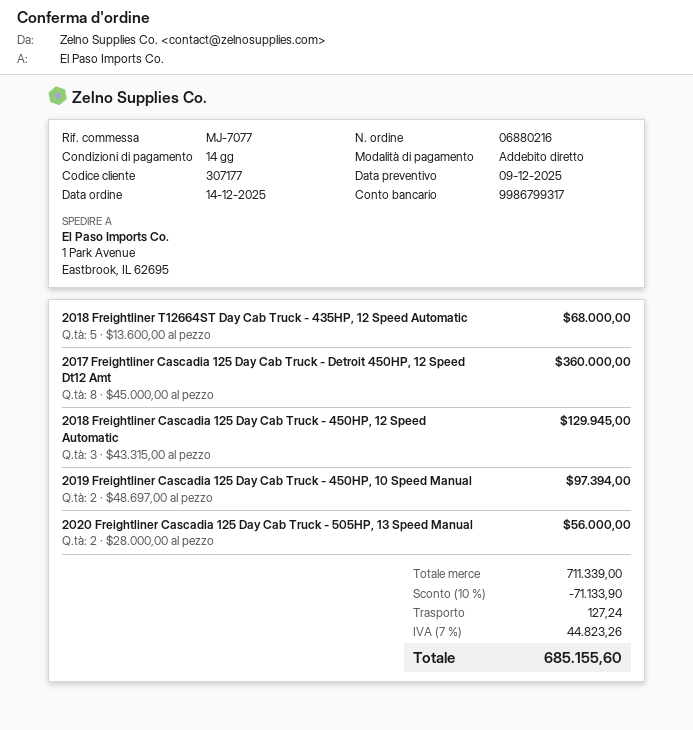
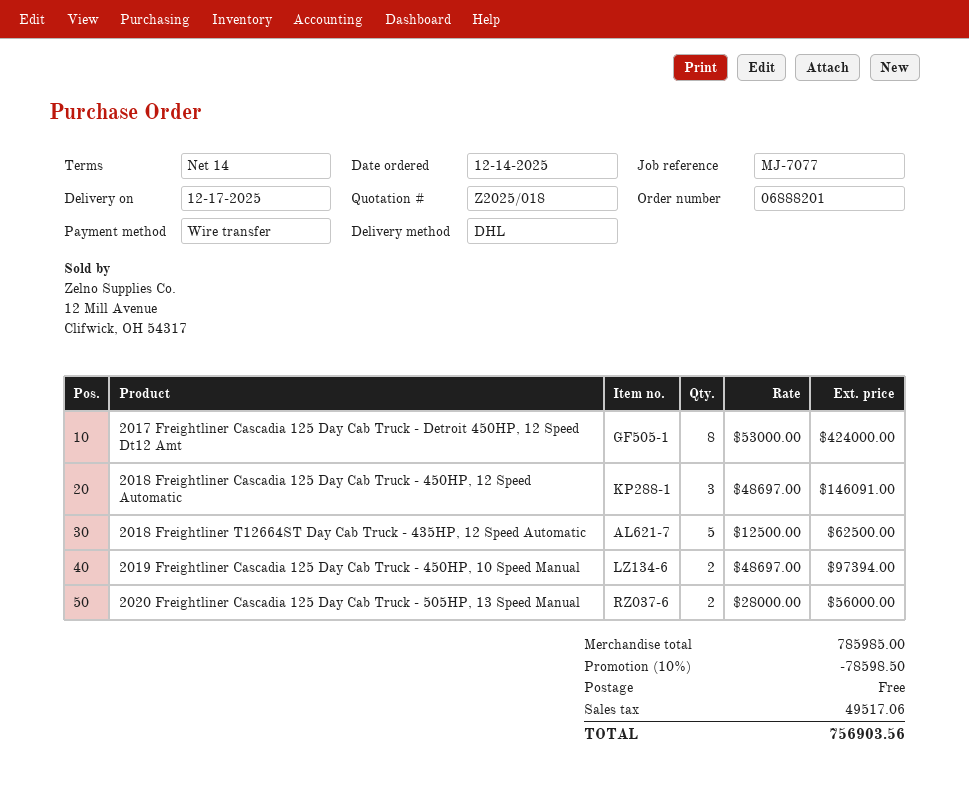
order number: 06880216 -> 06888201
payment method: direct debit -> bank transfer
2018 Freightliner T12664ST Day Cab Truck - 435HP, 12 Speed Automatic: 5 x 13600.00 = 68000.00 -> 5 x 12500.00 = 62500.00
2017 Freightliner Cascadia 125 Day Cab Truck - Detroit 450HP, 12 Speed Dt12 Amt: 8 x 45000.00 = 360000.00 -> 8 x 53000.00 = 424000.00
2018 Freightliner Cascadia 125 Day Cab Truck - 450HP, 12 Speed Automatic: 3 x 43315.00 = 129945.00 -> 3 x 48697.00 = 146091.00
subtotal: 711339.00 -> 785985.00
discount: 10% = 71133.90 -> 10% = 78598.50
shipping: 127.24 -> 0.00
tax: 44823.26 -> 49517.06
total: 685155.60 -> 756903.56

